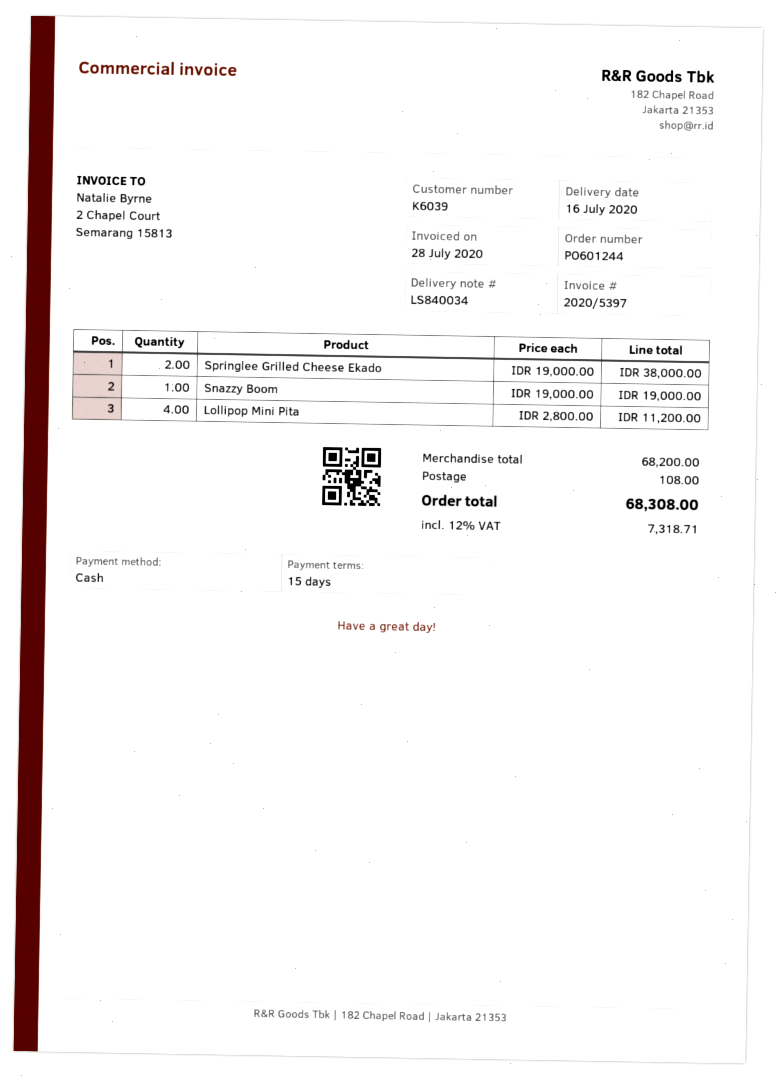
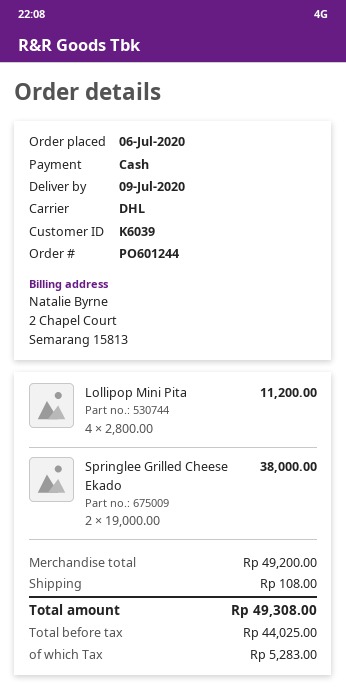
delivery date: 2020-07-16 -> 2020-07-09
Snazzy Boom: 1 x 19000.00 = 19000.00 -> none
subtotal: 68200.00 -> 49200.00
tax: 7318.71 -> 5283.00
total: 68308.00 -> 49308.00

